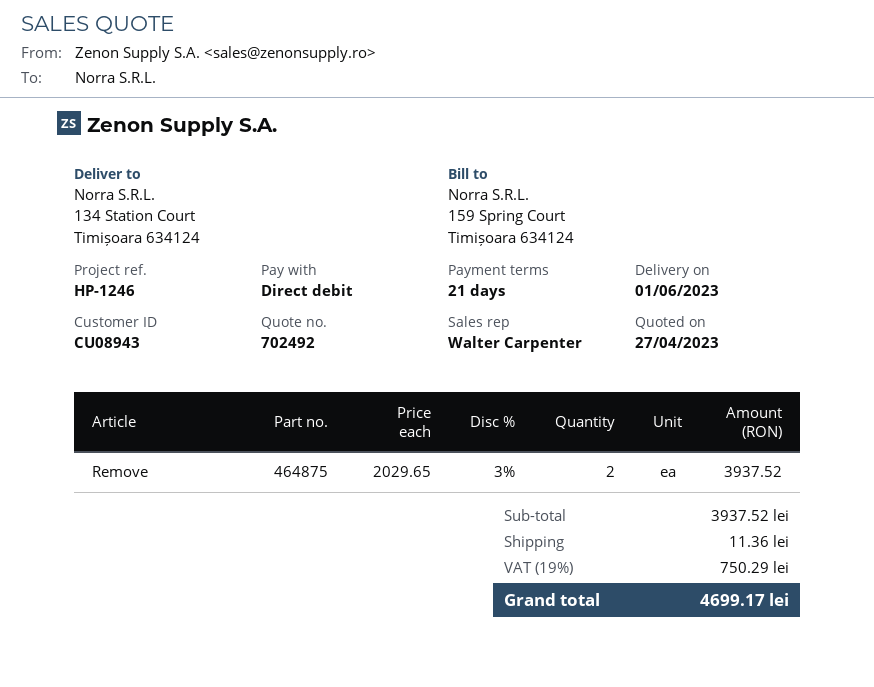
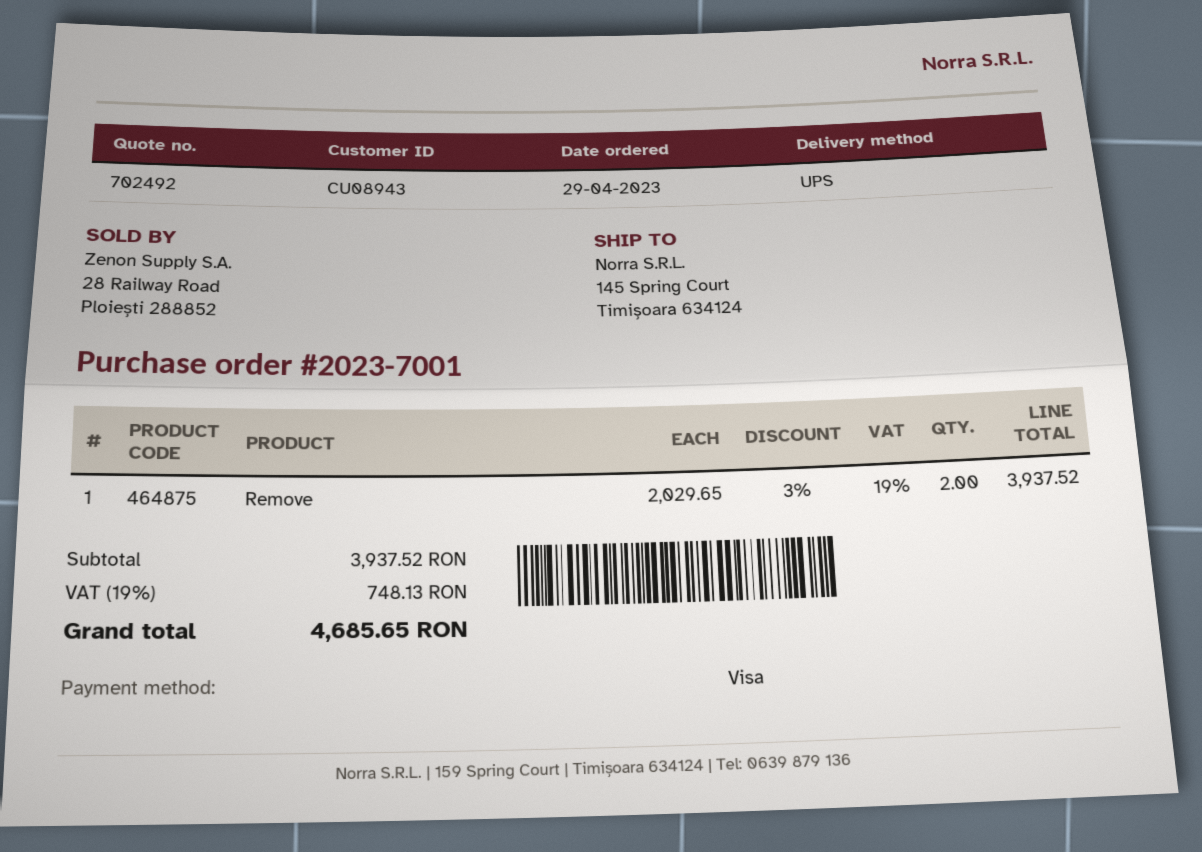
payment method: direct debit -> Visa
ship to: 134 Station Court, Timișoara 634124 -> 145 Spring Court, Timișoara 634124
shipping: 11.36 -> none
tax: 19% = 750.29 -> 19% = 748.13
total: 4699.17 -> 4685.65

